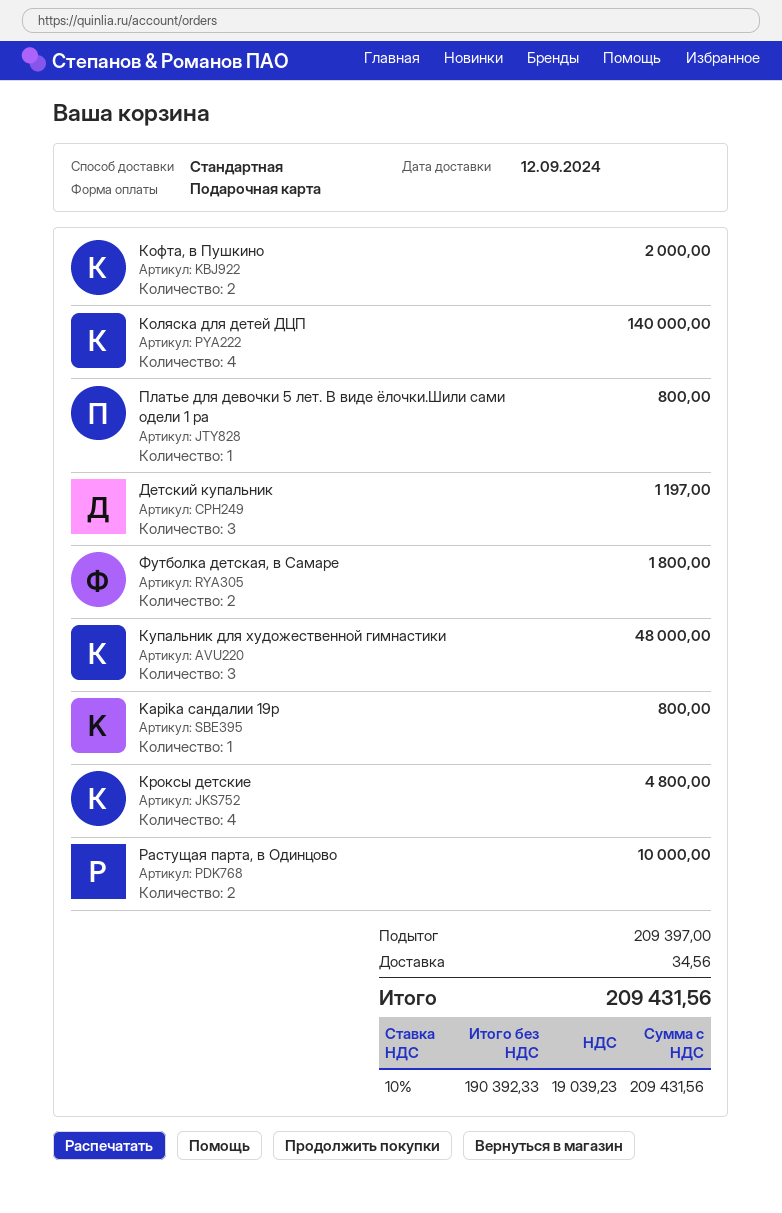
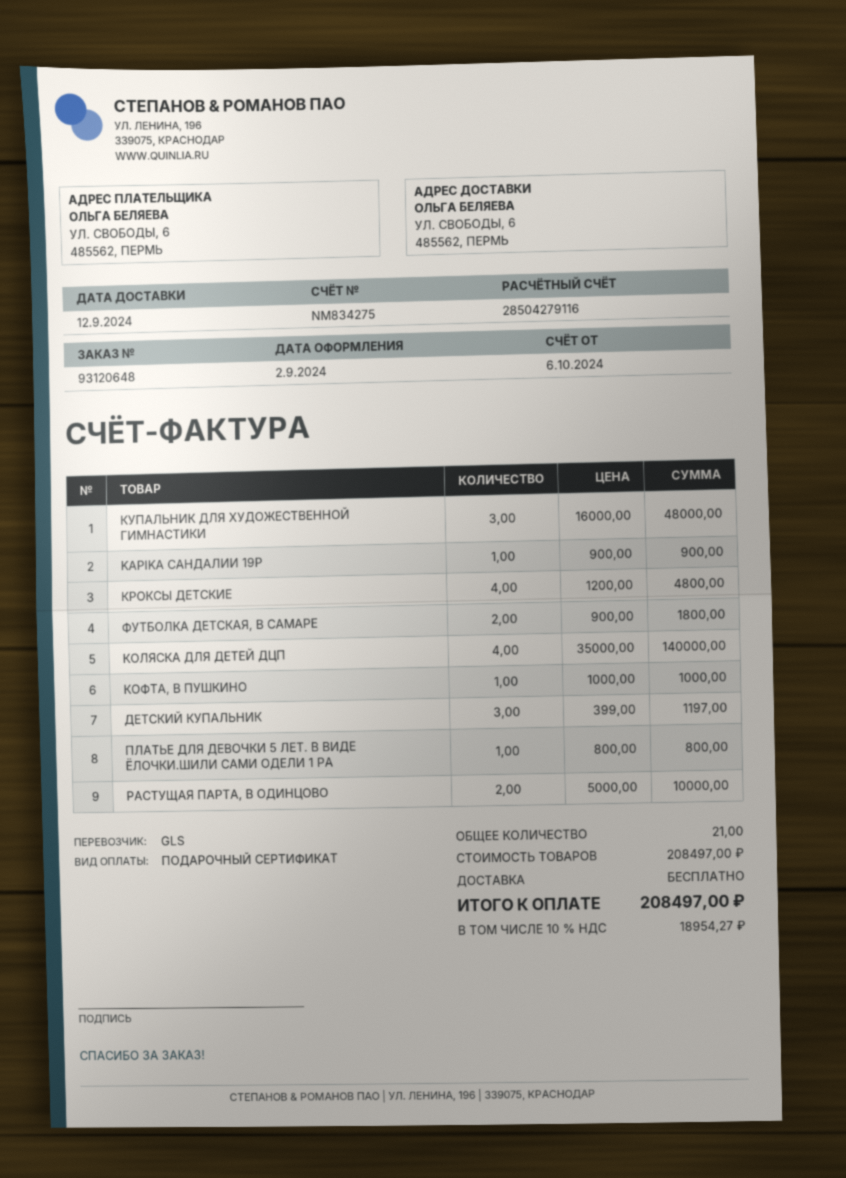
shipping method: standard -> GLS
Кофта, в Пушкино: 2 for 2000.00 -> 1 for 1000.00
Kapika сандалии 19р: 1 for 800.00 -> 1 for 900.00
subtotal: 209397.00 -> 208497.00
shipping: 34.56 -> 0.00
tax: 10% = 19039.23 -> 10% = 18954.27
total: 209431.56 -> 208497.00

